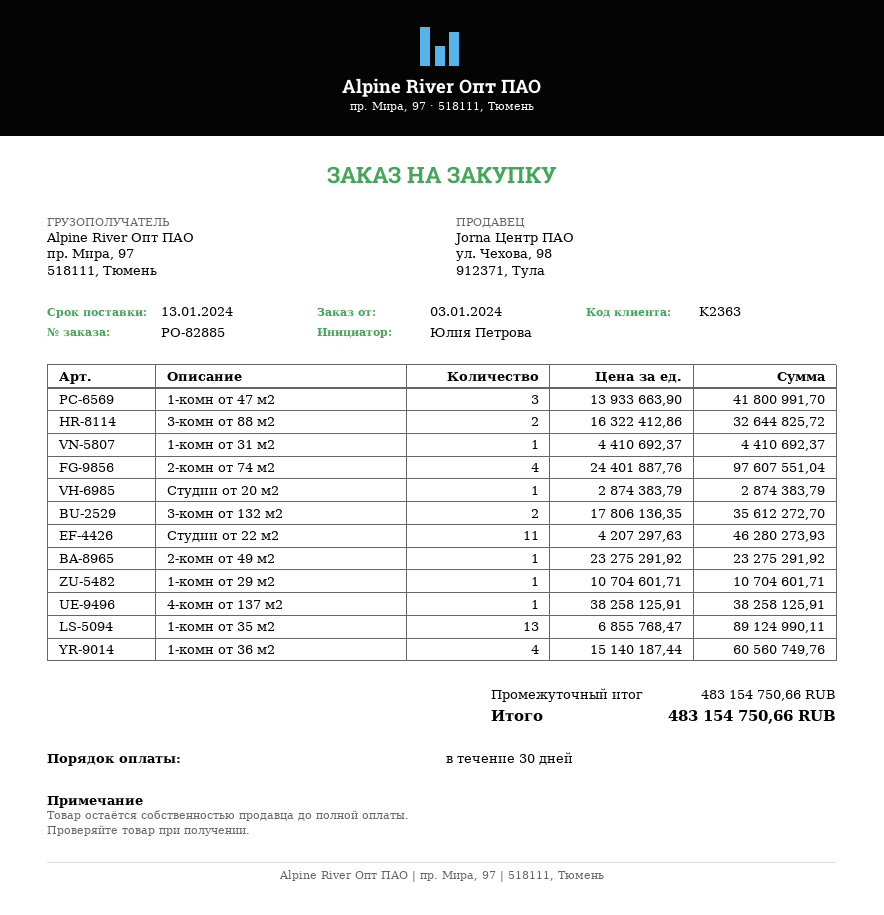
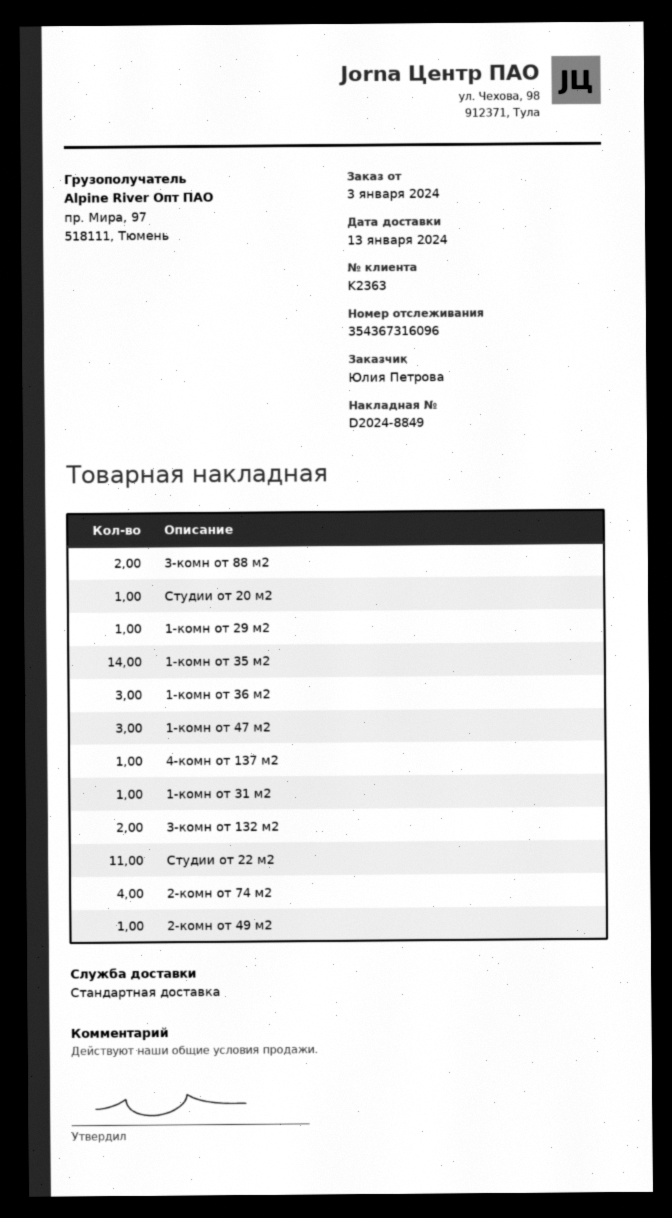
1-комн от 35 м2: 13 -> 14
1-комн от 36 м2: 4 -> 3

